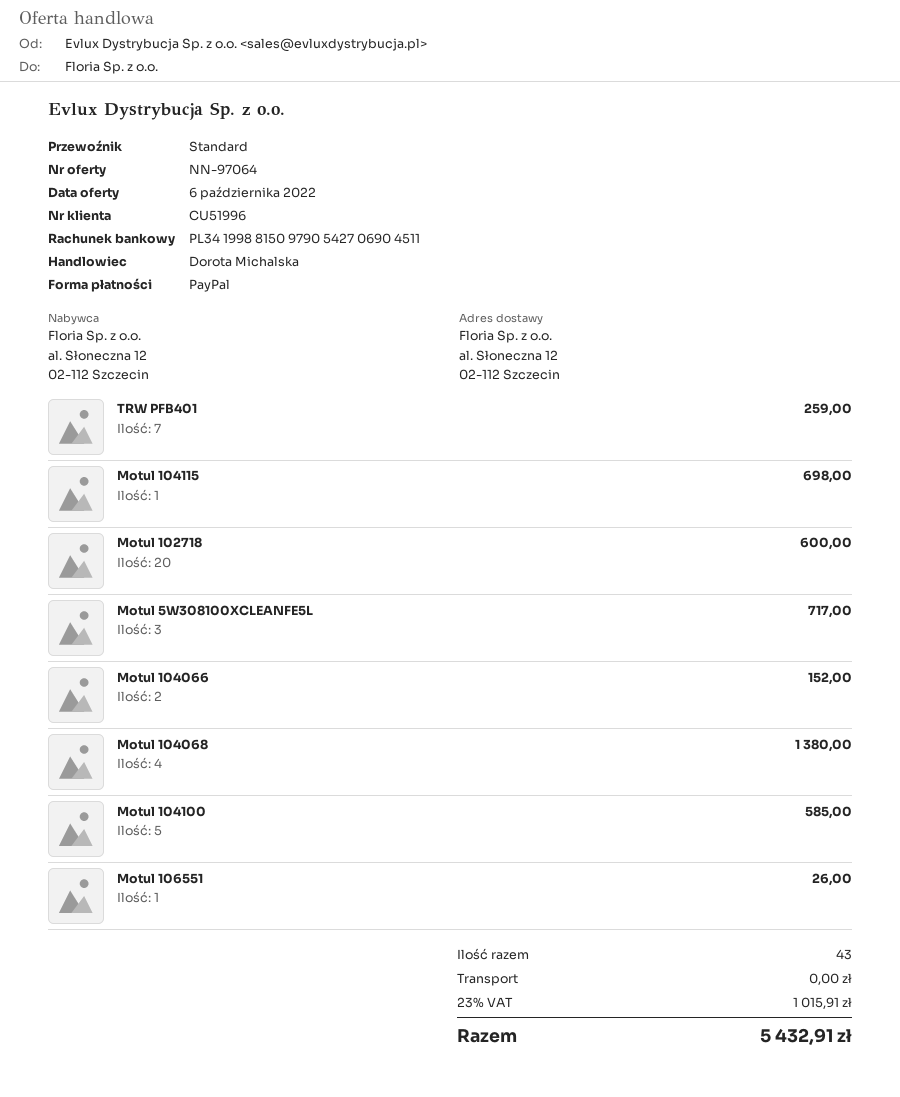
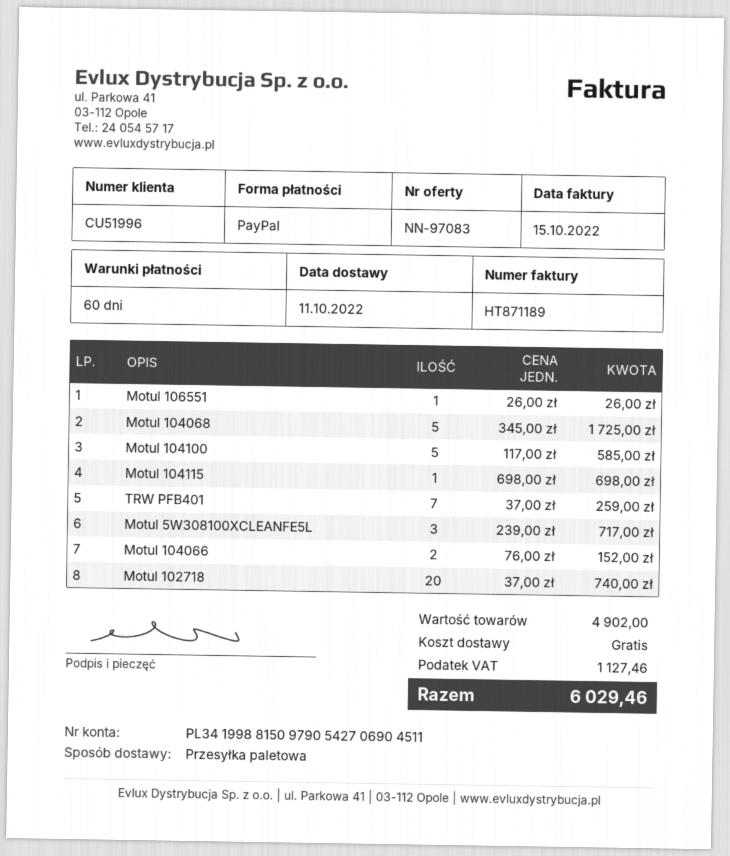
quote number: NN-97064 -> NN-97083
shipping method: standard -> pallet freight
Motul 102718: 20 for 600.00 -> 20 for 740.00
Motul 104068: 4 for 1380.00 -> 5 for 1725.00
tax: 1015.91 -> 1127.46
total: 5432.91 -> 6029.46

